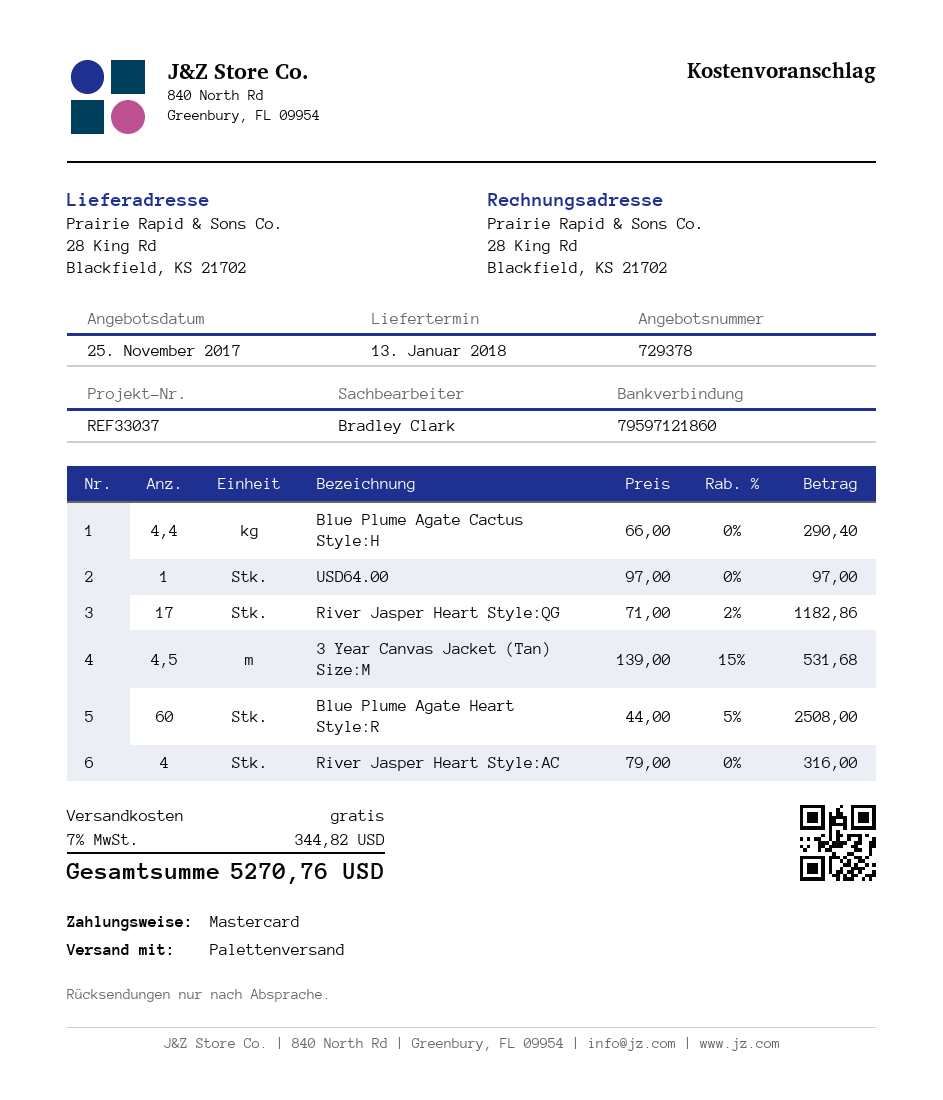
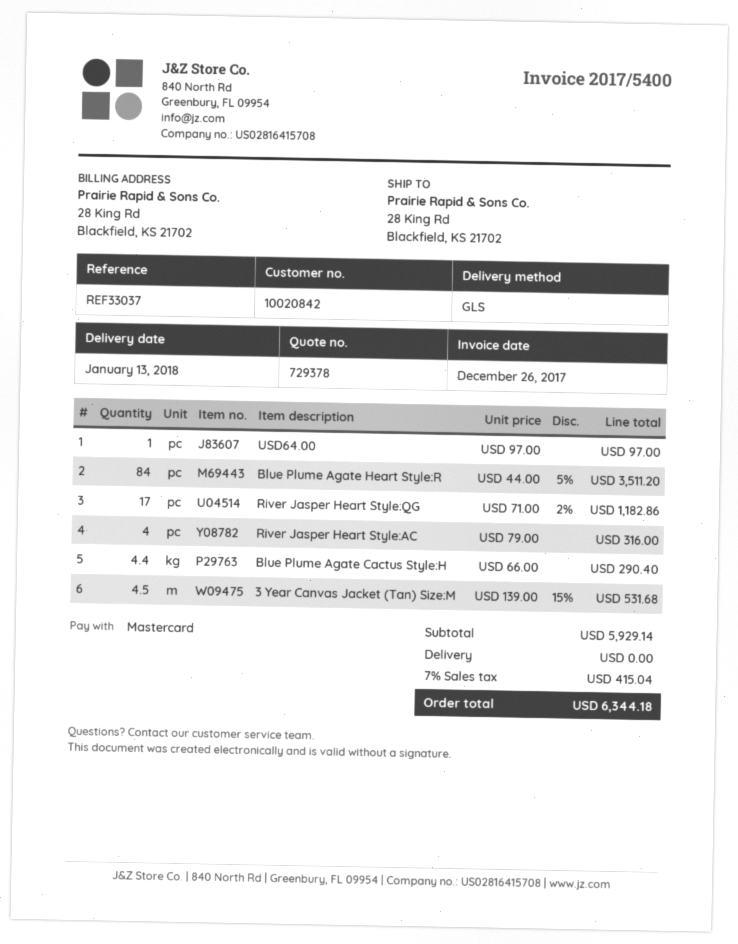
shipping method: pallet freight -> GLS
Blue Plume Agate Heart Style:R: 60 x 44.00 - 5% = 2508.00 -> 84 x 44.00 - 5% = 3511.20
tax: 7% = 344.82 -> 7% = 415.04
total: 5270.76 -> 6344.18

